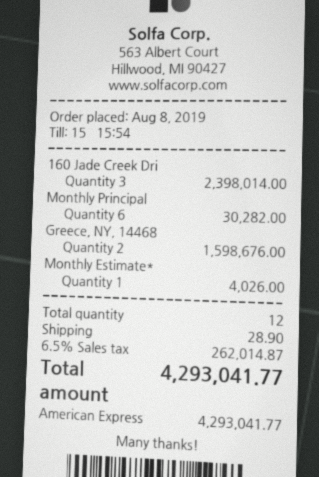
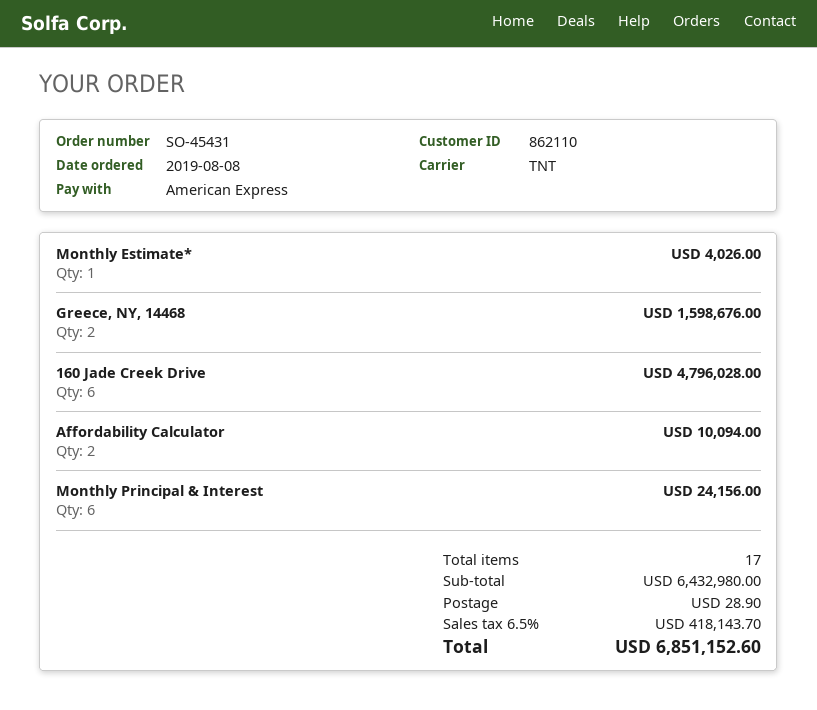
160 Jade Creek Dri: 3 for 2398014.00 -> 6 for 4796028.00
Monthly Principal: 6 for 30282.00 -> 6 for 24156.00
Affordability Calculator: none -> 2 for 10094.00
total quantity: 12 -> 17
tax: 6.5% = 262014.87 -> 6.5% = 418143.70
total: 4293041.77 -> 6851152.60

